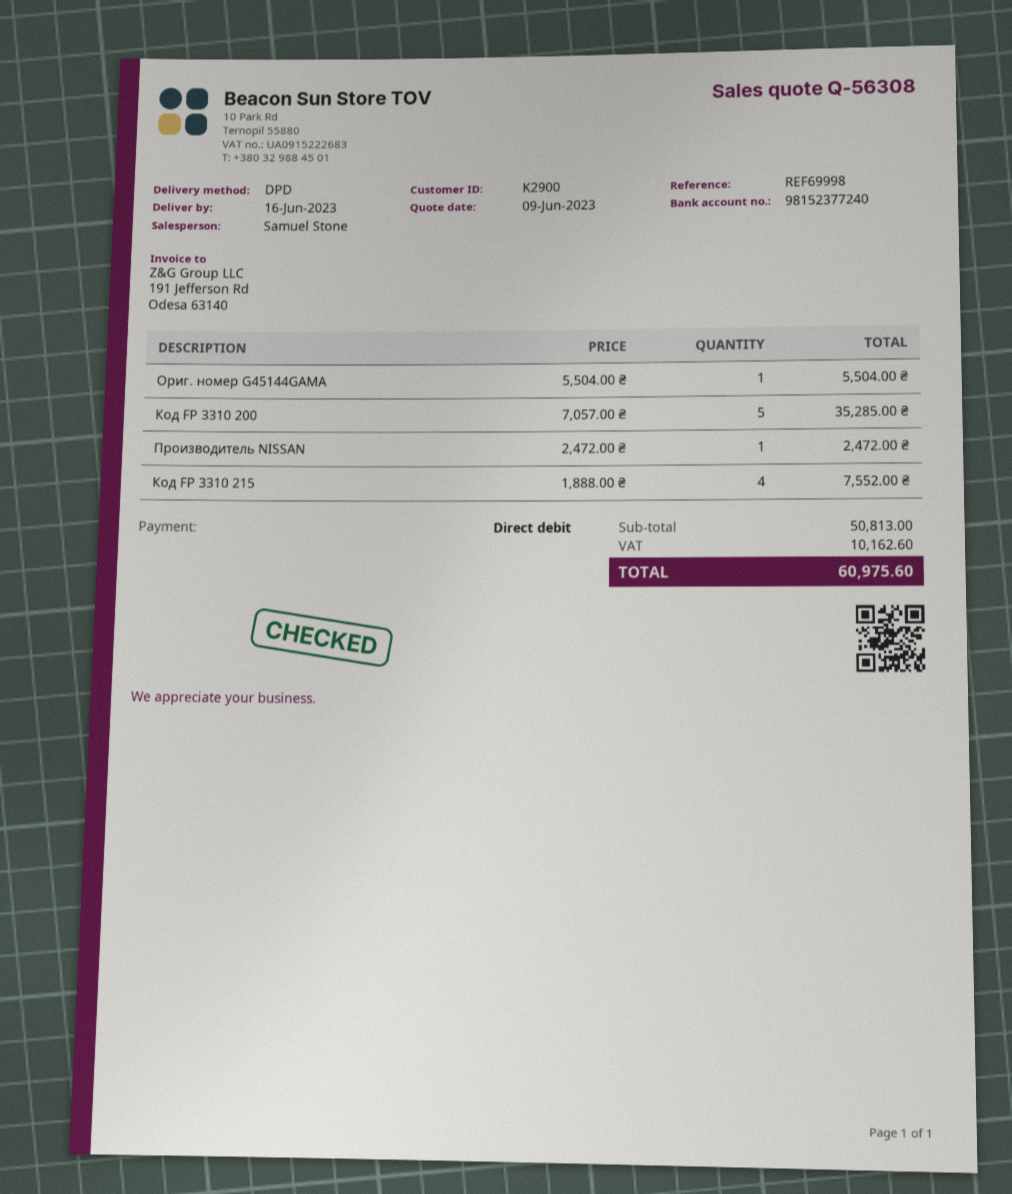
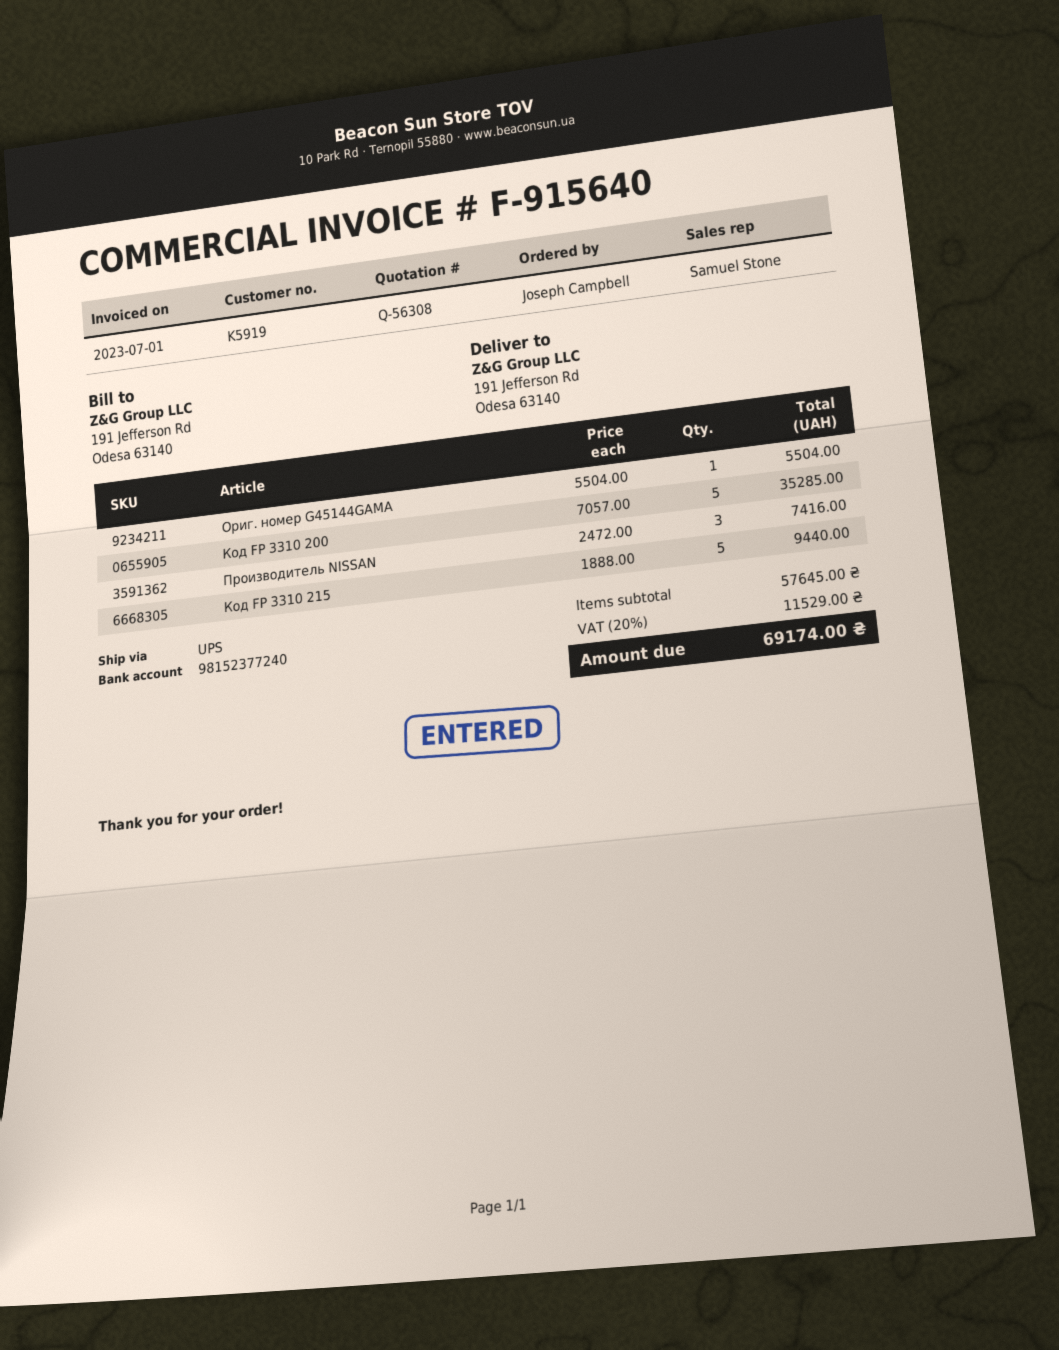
customer number: K2900 -> K5919
shipping method: DPD -> UPS
Производитель NISSAN: 1 x 2472.00 = 2472.00 -> 3 x 2472.00 = 7416.00
Код FP 3310 215: 4 x 1888.00 = 7552.00 -> 5 x 1888.00 = 9440.00
subtotal: 50813.00 -> 57645.00
tax: 10162.60 -> 11529.00
total: 60975.60 -> 69174.00

